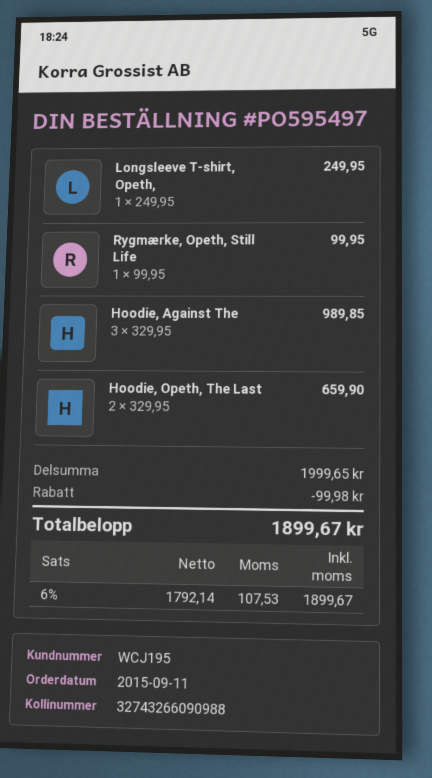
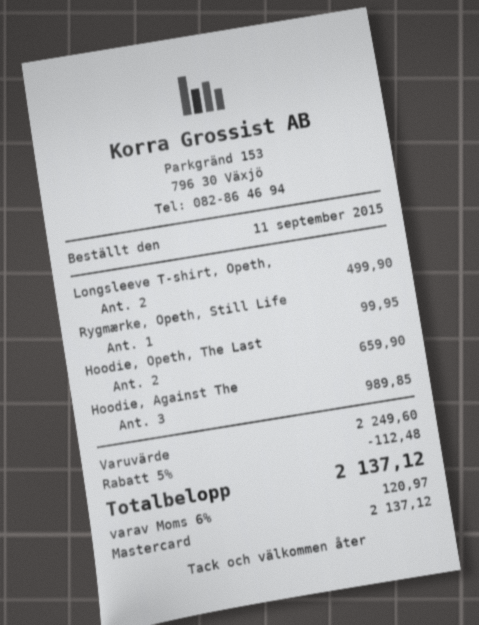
Longsleeve T-shirt, Opeth,: 1 for 249.95 -> 2 for 499.90
subtotal: 1999.65 -> 2249.60
discount: 99.98 -> 112.48
tax: 6% = 107.53 -> 6% = 120.97
total: 1899.67 -> 2137.12

